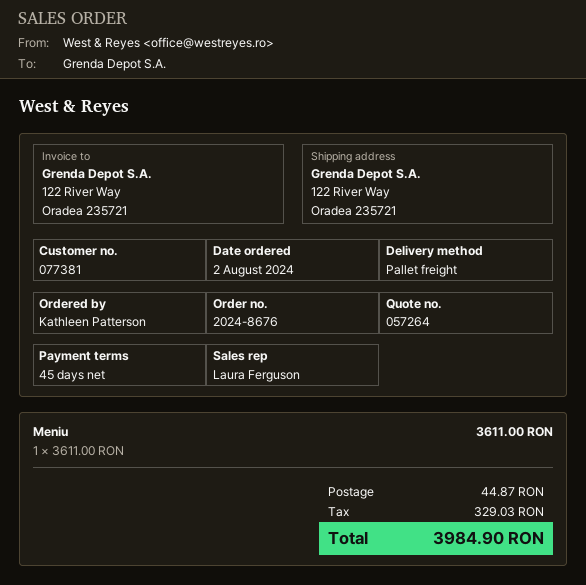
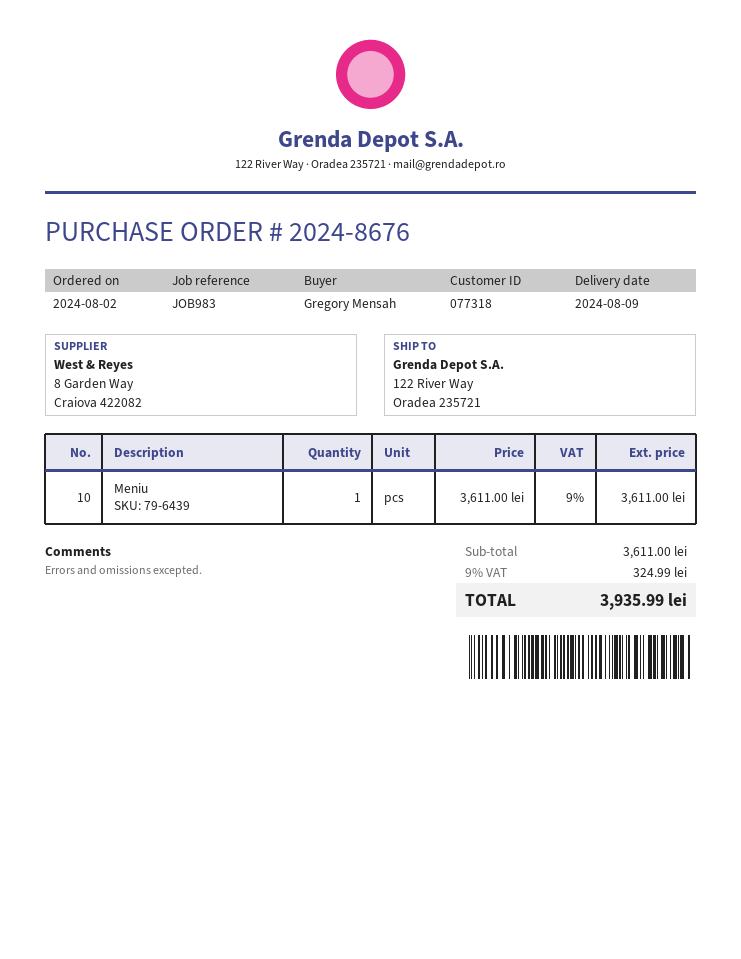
customer number: 077381 -> 077318
ordered by: Kathleen Patterson -> Gregory Mensah
shipping: 44.87 -> none
tax: 329.03 -> 324.99
total: 3984.90 -> 3935.99

